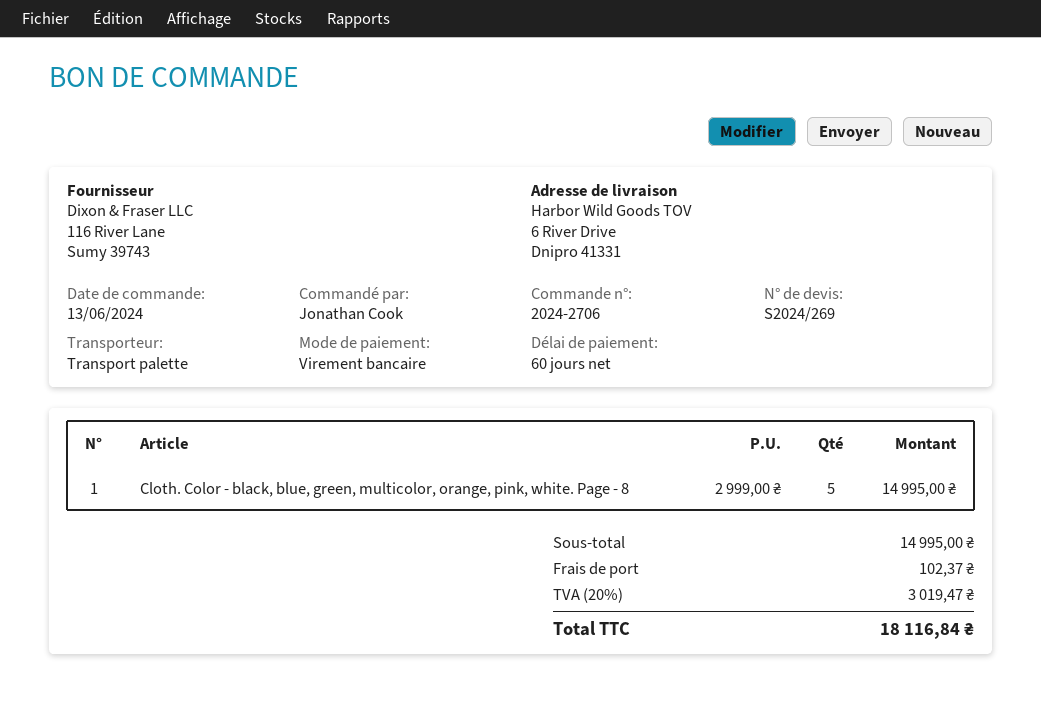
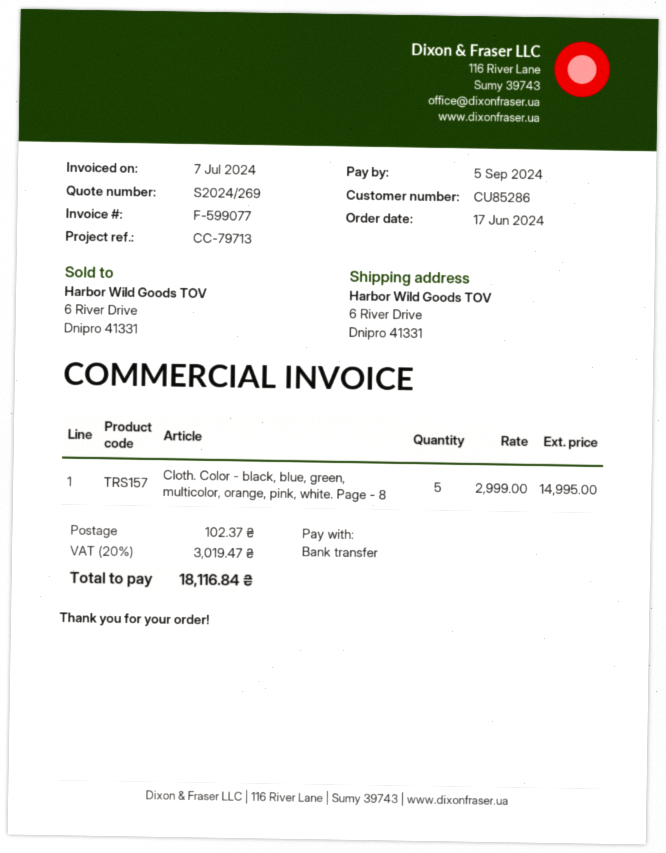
order date: 2024-06-13 -> 2024-06-17

